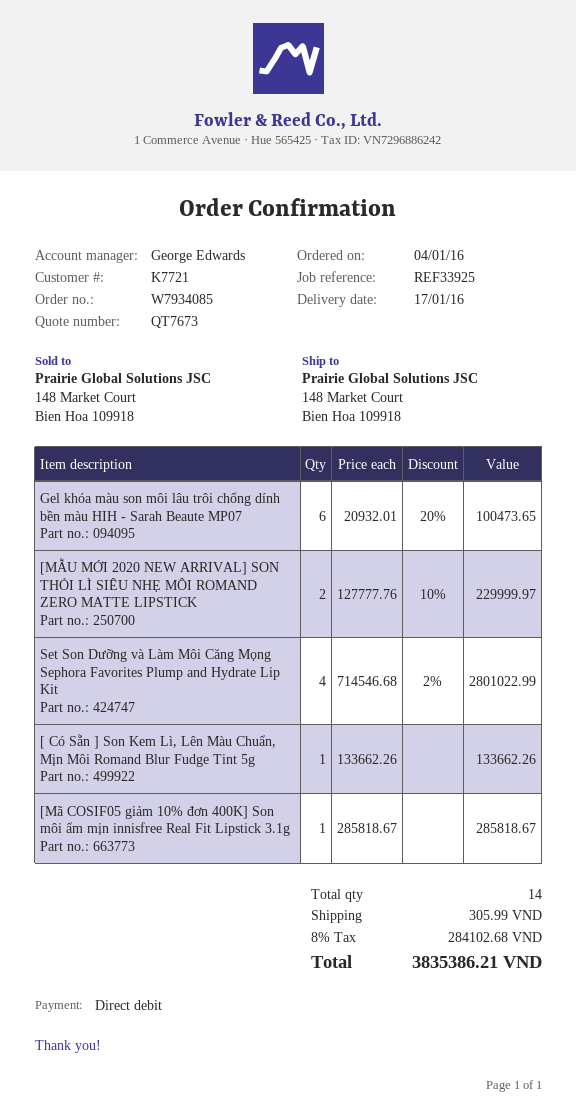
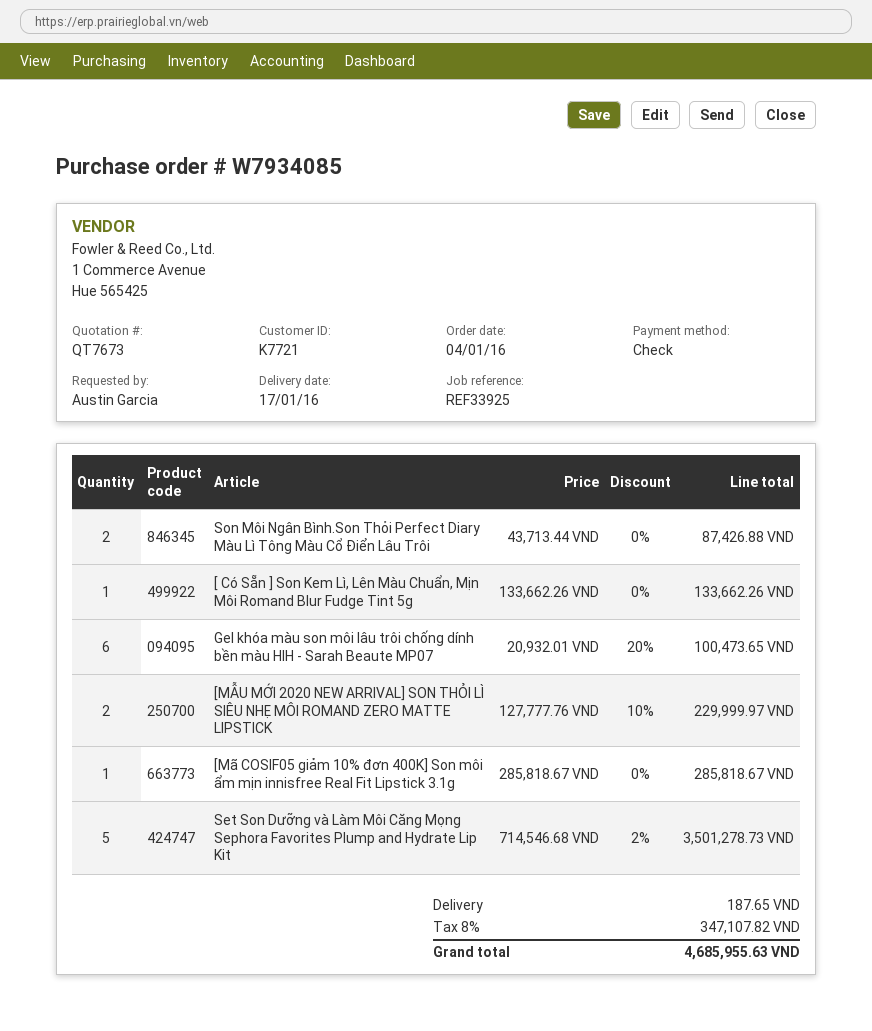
payment method: direct debit -> cheque
Set Son Dưỡng và Làm Môi Căng Mọng Sephora Favorites Plump and Hydrate Lip Kit: 4 x 714546.68 - 2% = 2801022.99 -> 5 x 714546.68 - 2% = 3501278.73
Son Môi Ngân Bình.Son Thỏi Perfect Diary Màu Lì Tông Màu Cổ Điển Lâu Trôi: none -> 2 x 43713.44 = 87426.88
shipping: 305.99 -> 187.65
tax: 8% = 284102.68 -> 8% = 347107.82
total: 3835386.21 -> 4685955.63

